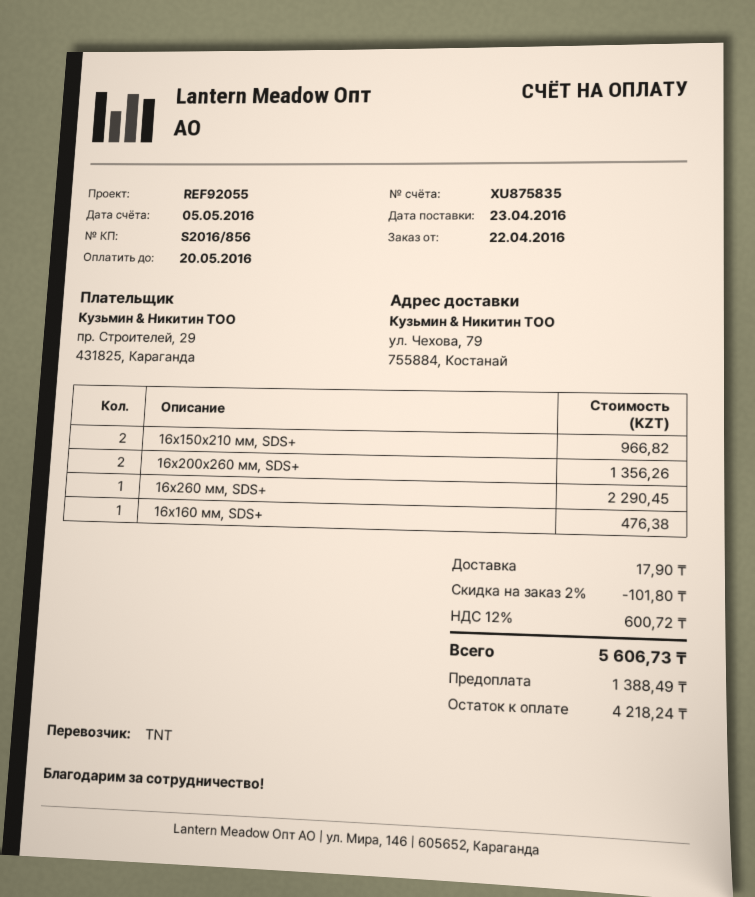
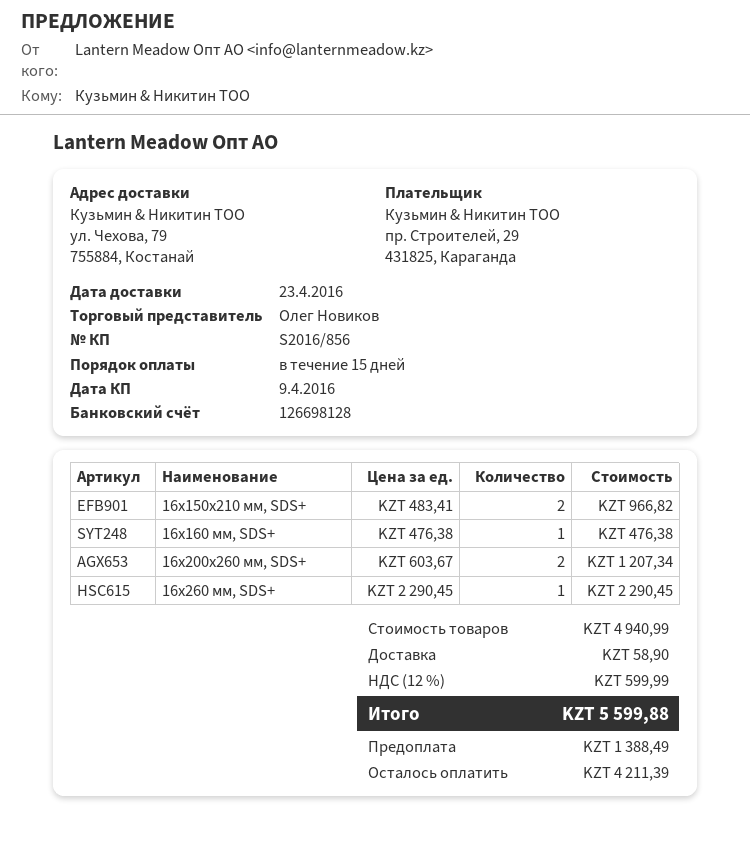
16x200x260 мм, SDS+: 2 for 1356.26 -> 2 for 1207.34
discount: 2% = 101.80 -> none
shipping: 17.90 -> 58.90
tax: 12% = 600.72 -> 12% = 599.99
total: 5606.73 -> 5599.88
balance: 4218.24 -> 4211.39

